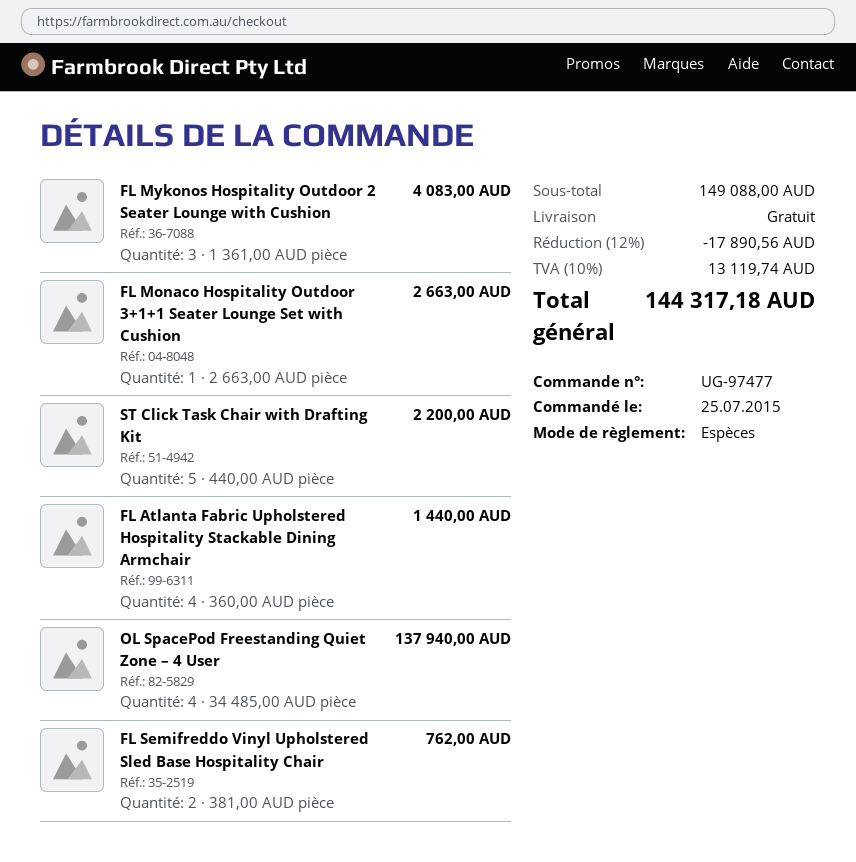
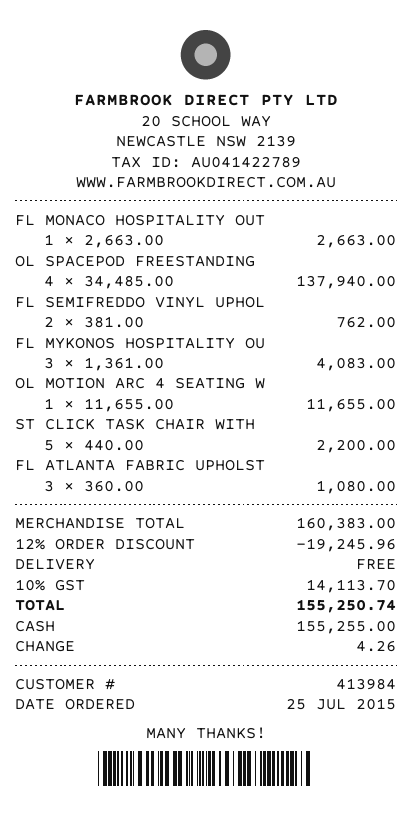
FL Atlanta Fabric Upholstered Hospitality Stackable Dining Armchair: 4 x 360.00 = 1440.00 -> 3 x 360.00 = 1080.00
OL MOTION ARC 4 SEATING W: none -> 1 x 11655.00 = 11655.00
subtotal: 149088.00 -> 160383.00
discount: 12% = 17890.56 -> 12% = 19245.96
tax: 10% = 13119.74 -> 10% = 14113.70
total: 144317.18 -> 155250.74

